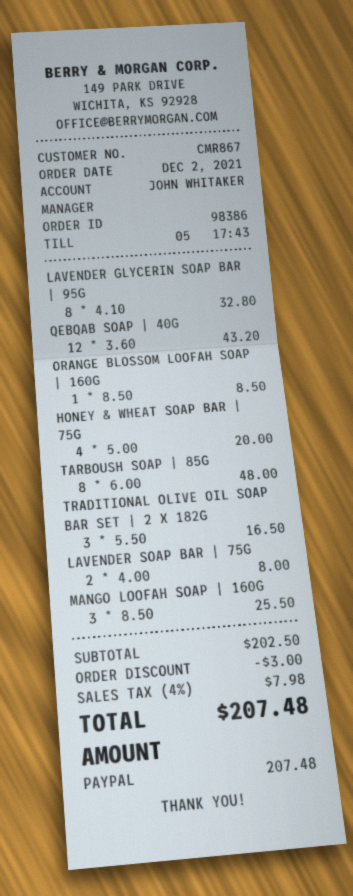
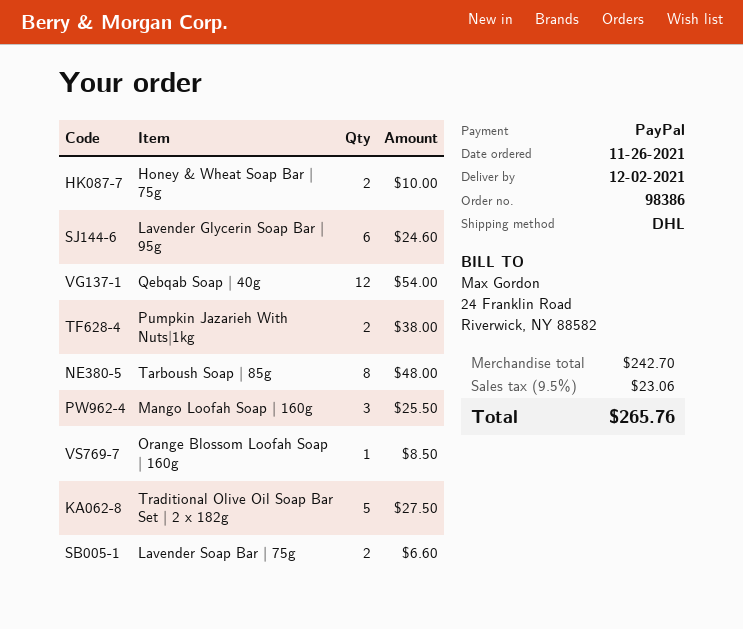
order date: 2021-12-02 -> 2021-11-26
LAVENDER GLYCERIN SOAP BAR | 95G: 8 for 32.80 -> 6 for 24.60
QEBQAB SOAP | 40G: 12 for 43.20 -> 12 for 54.00
HONEY & WHEAT SOAP BAR | 75G: 4 for 20.00 -> 2 for 10.00
TRADITIONAL OLIVE OIL SOAP BAR SET | 2 X 182G: 3 for 16.50 -> 5 for 27.50
LAVENDER SOAP BAR | 75G: 2 for 8.00 -> 2 for 6.60
Pumpkin Jazarieh With Nuts|1kg: none -> 2 for 38.00
subtotal: 202.50 -> 242.70
discount: 3.00 -> none
tax: 4% = 7.98 -> 9.5% = 23.06
total: 207.48 -> 265.76

